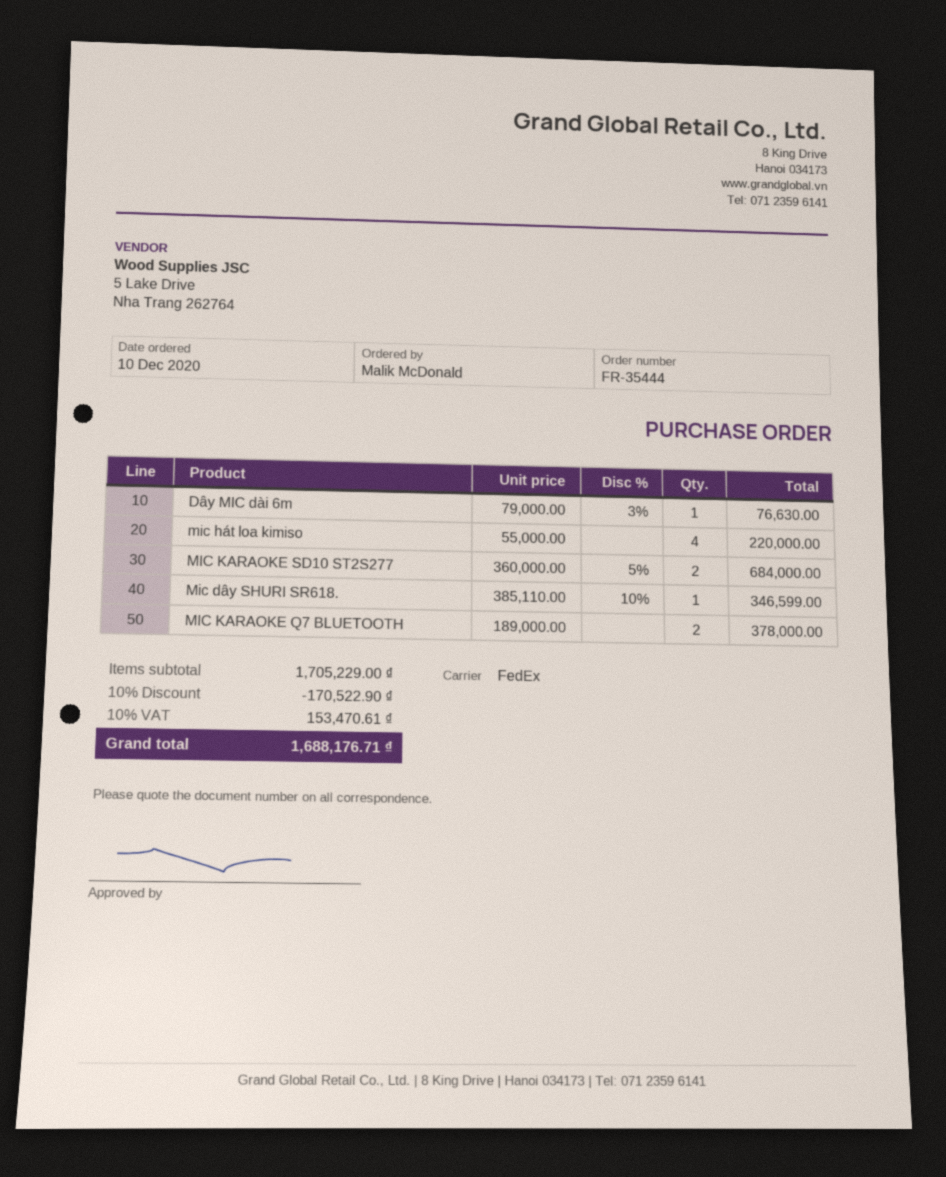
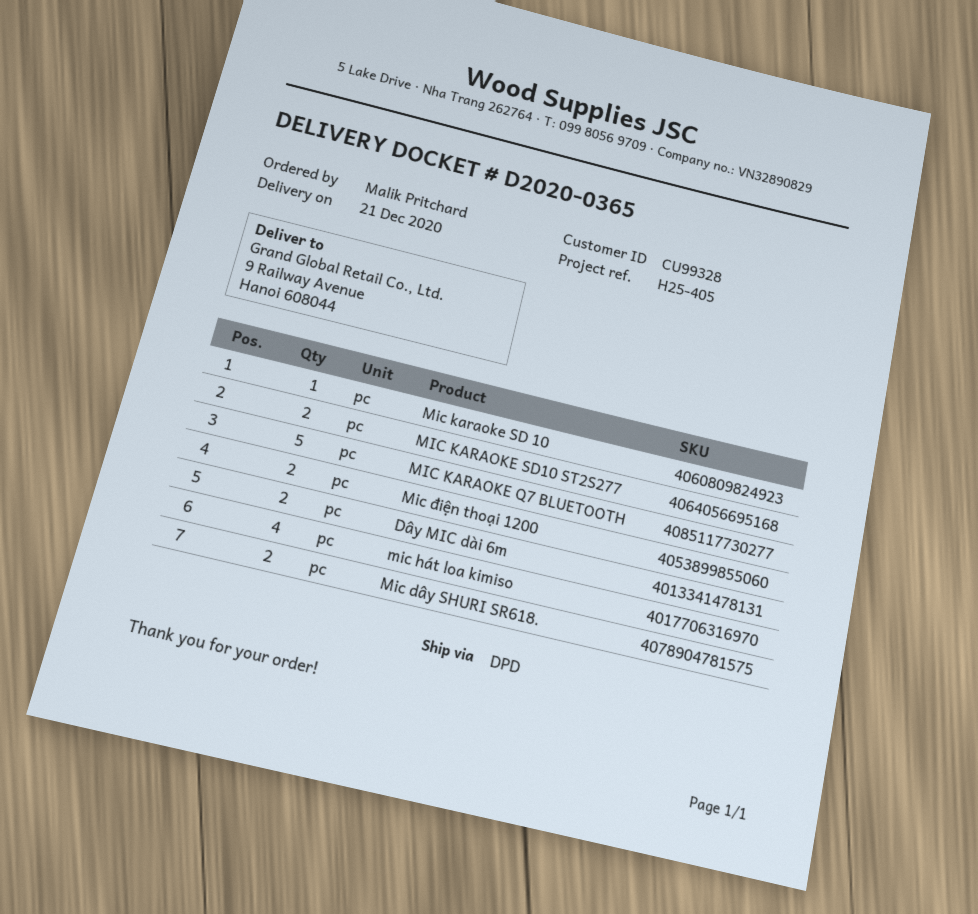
ordered by: Malik McDonald -> Malik Pritchard
shipping method: FedEx -> DPD
Dây MIC dài 6m: 1 -> 2
Mic dây SHURI SR618.: 1 -> 2
MIC KARAOKE Q7 BLUETOOTH: 2 -> 5
Mic karaoke SD 10: none -> 1
Mic điện thoại 1200: none -> 2

